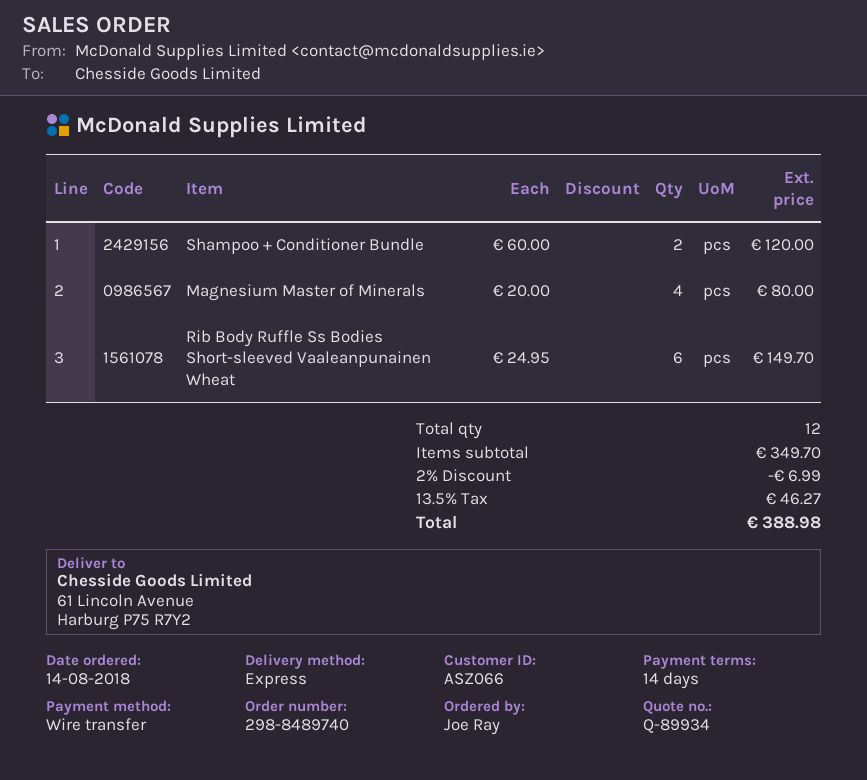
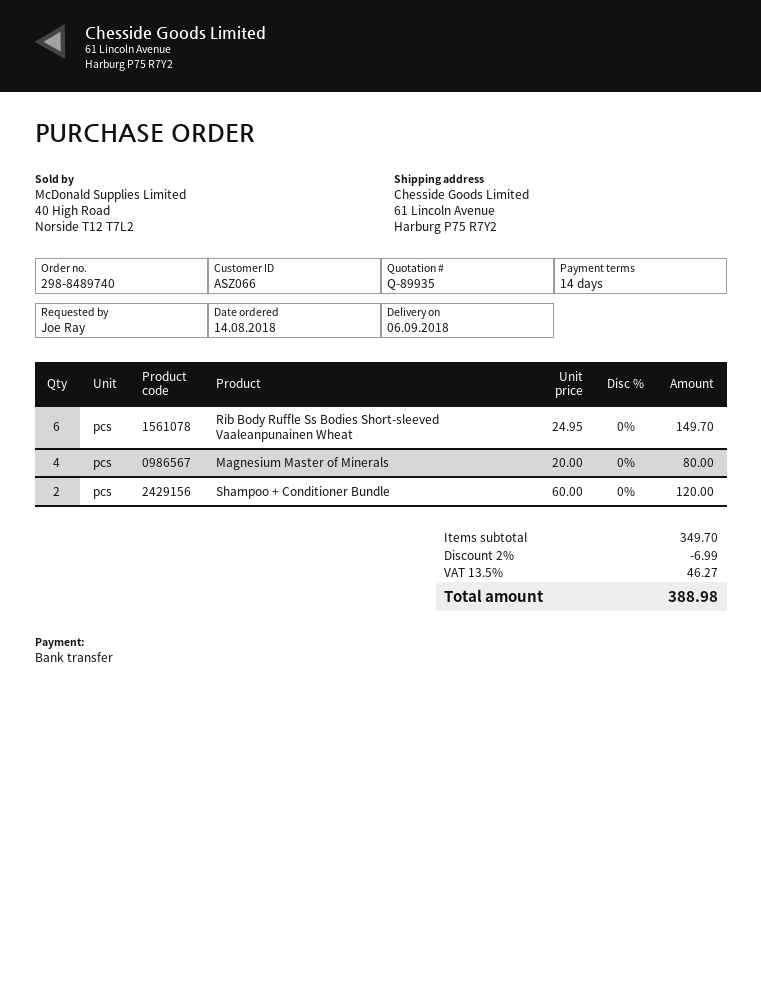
quote number: Q-89934 -> Q-89935

